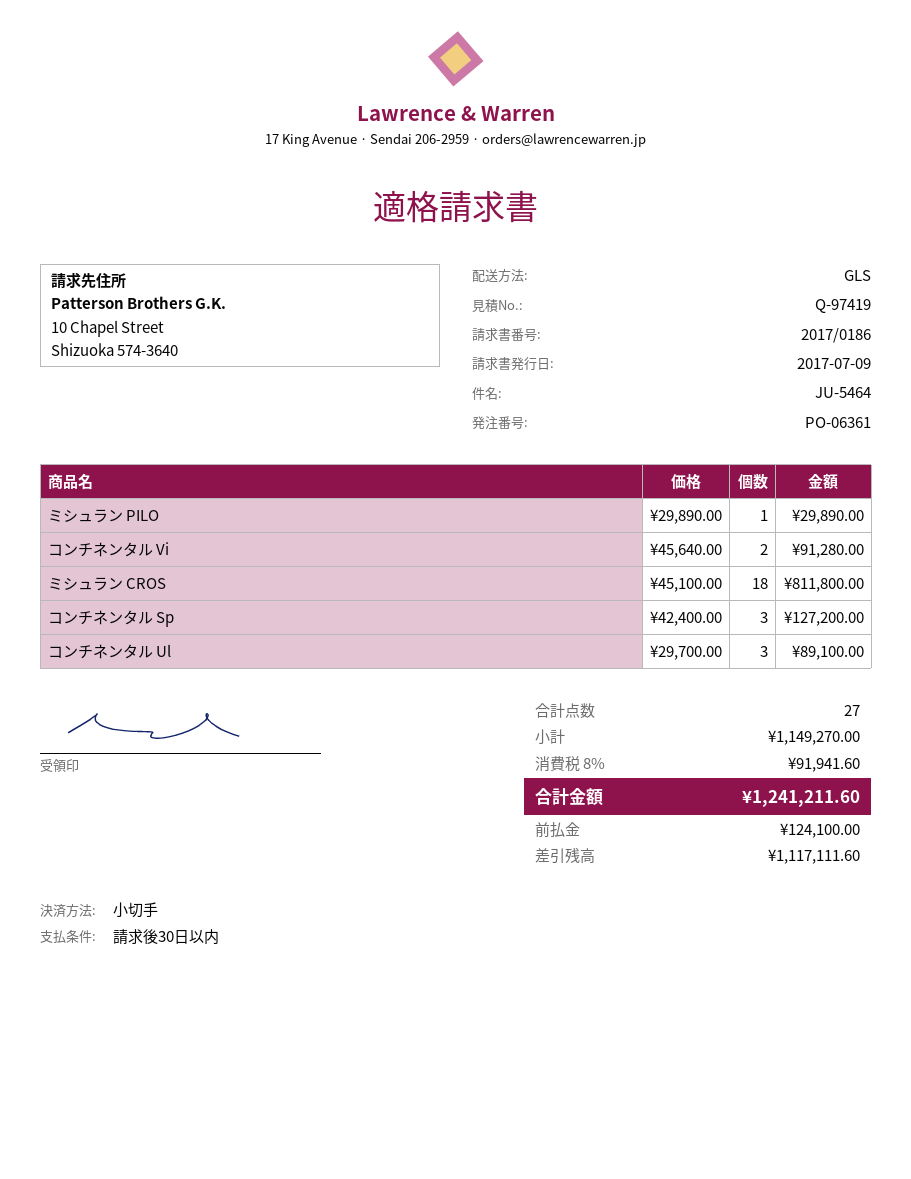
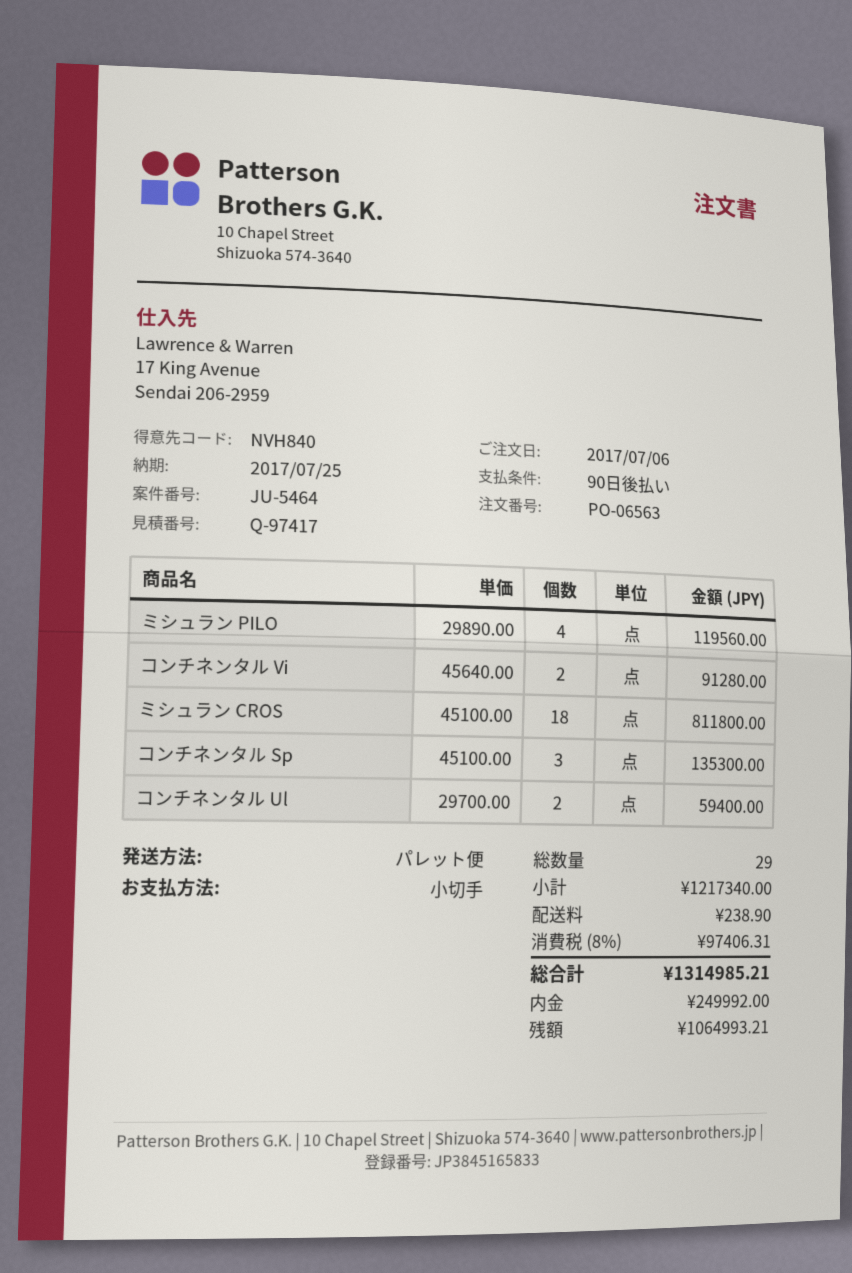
quote number: Q-97419 -> Q-97417
order number: PO-06361 -> PO-06563
payment terms: 30 days -> 90 days
shipping method: GLS -> pallet freight
ミシュラン PILO: 1 x 29890.00 = 29890.00 -> 4 x 29890.00 = 119560.00
コンチネンタル Sp: 3 x 42400.00 = 127200.00 -> 3 x 45100.00 = 135300.00
コンチネンタル Ul: 3 x 29700.00 = 89100.00 -> 2 x 29700.00 = 59400.00
total quantity: 27 -> 29
subtotal: 1149270.00 -> 1217340.00
shipping: none -> 238.90
tax: 8% = 91941.60 -> 8% = 97406.31
total: 1241211.60 -> 1314985.21
deposit: 124100.00 -> 249992.00
balance: 1117111.60 -> 1064993.21

